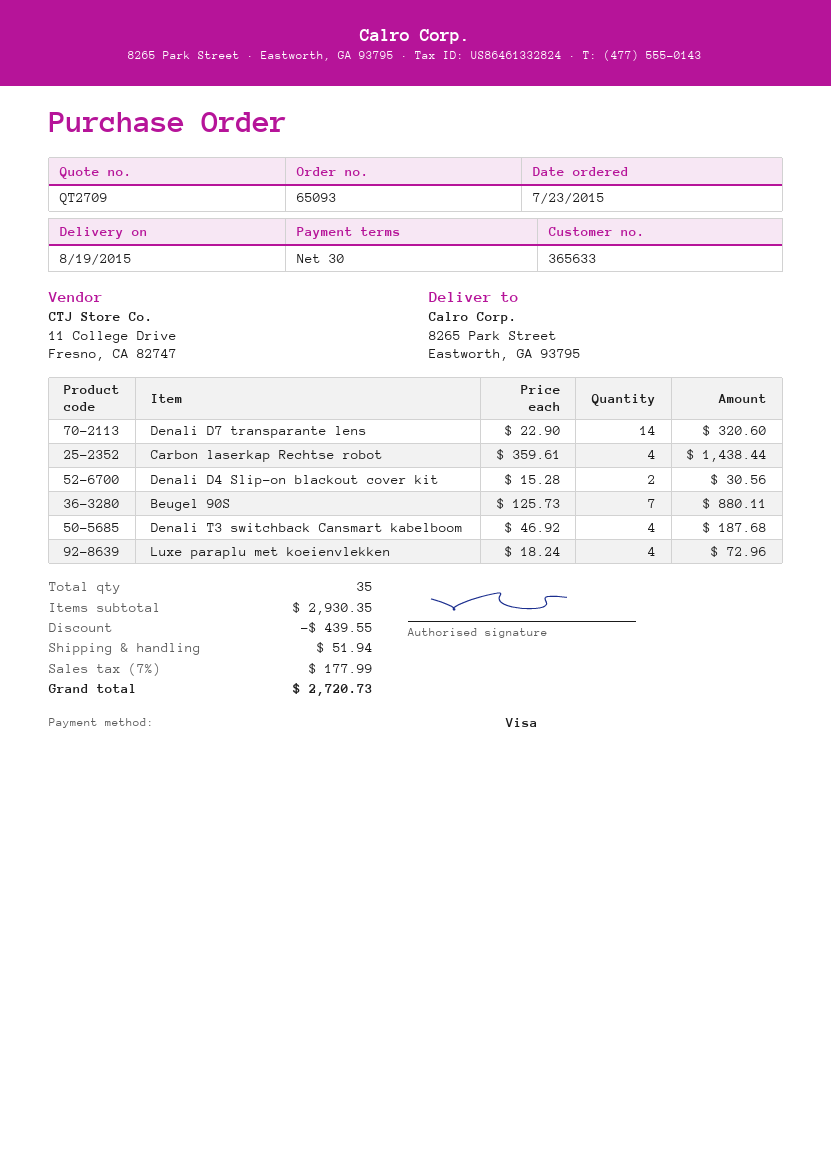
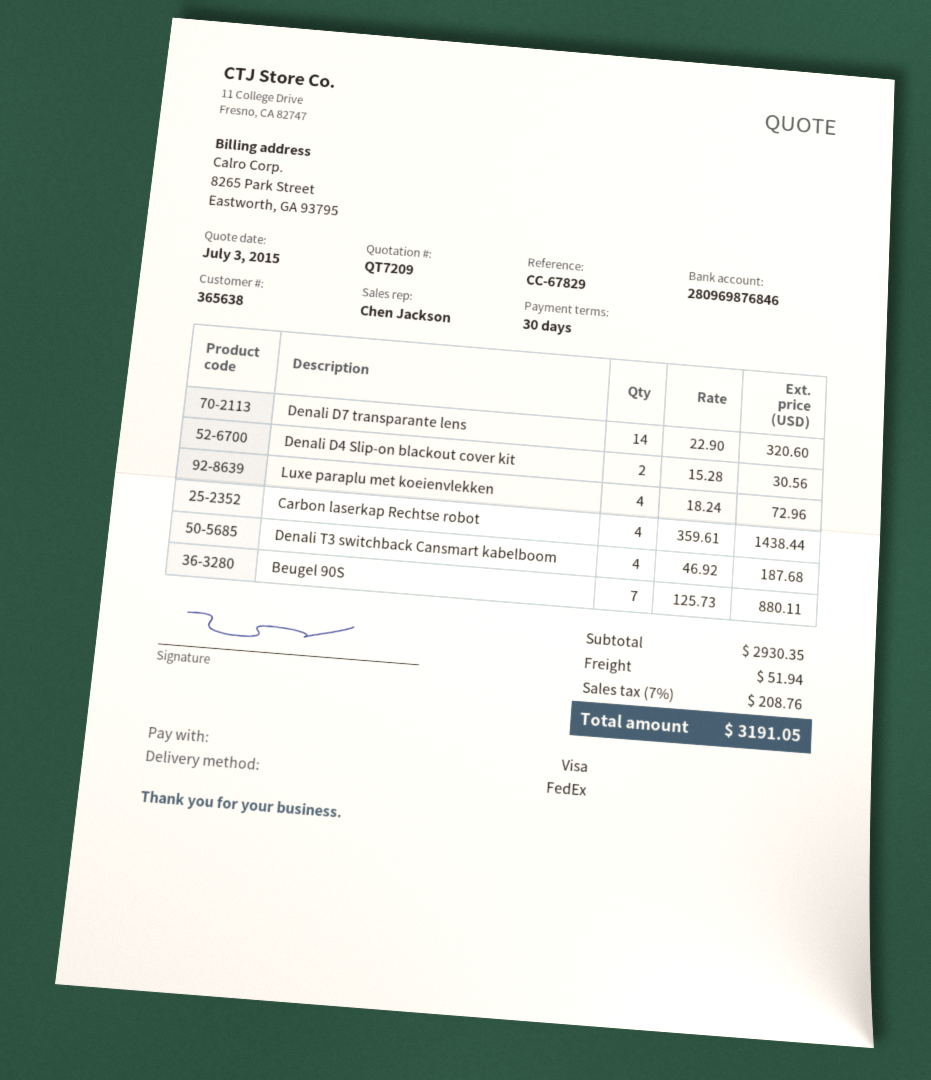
quote number: QT2709 -> QT7209
customer number: 365633 -> 365638
discount: 439.55 -> none
tax: 7% = 177.99 -> 7% = 208.76
total: 2720.73 -> 3191.05

